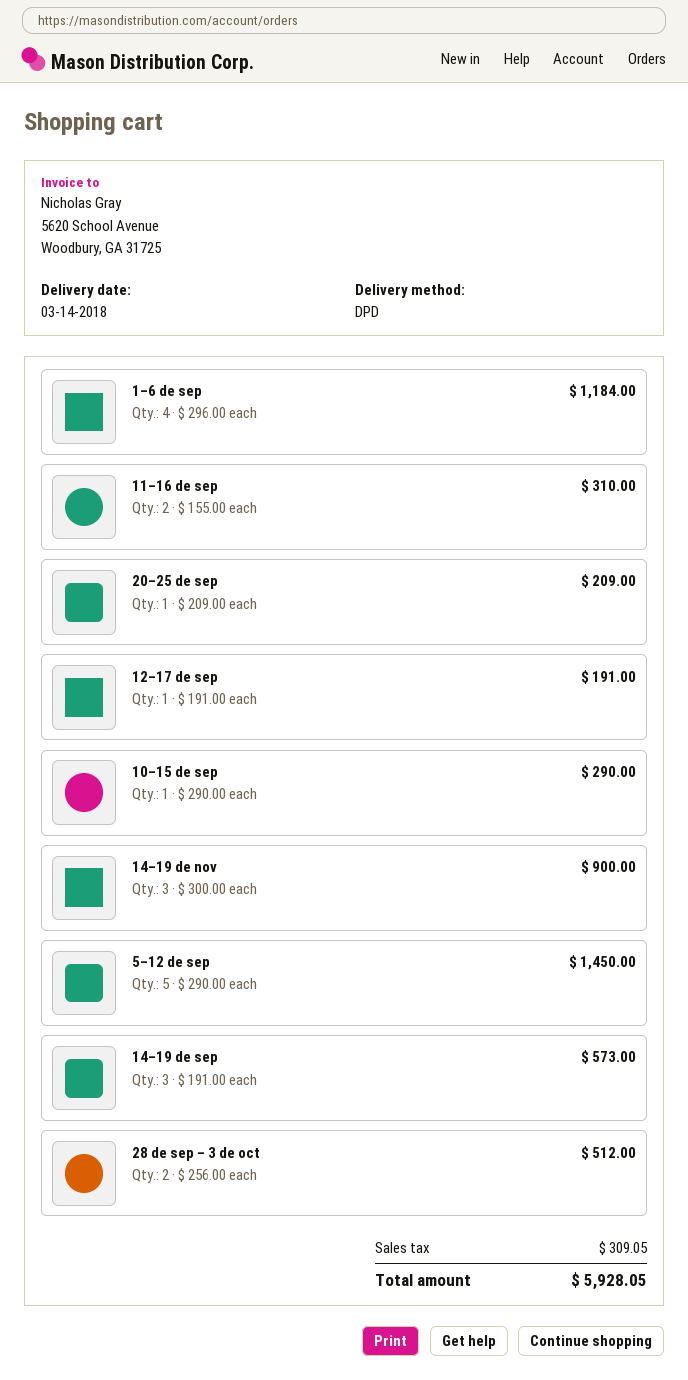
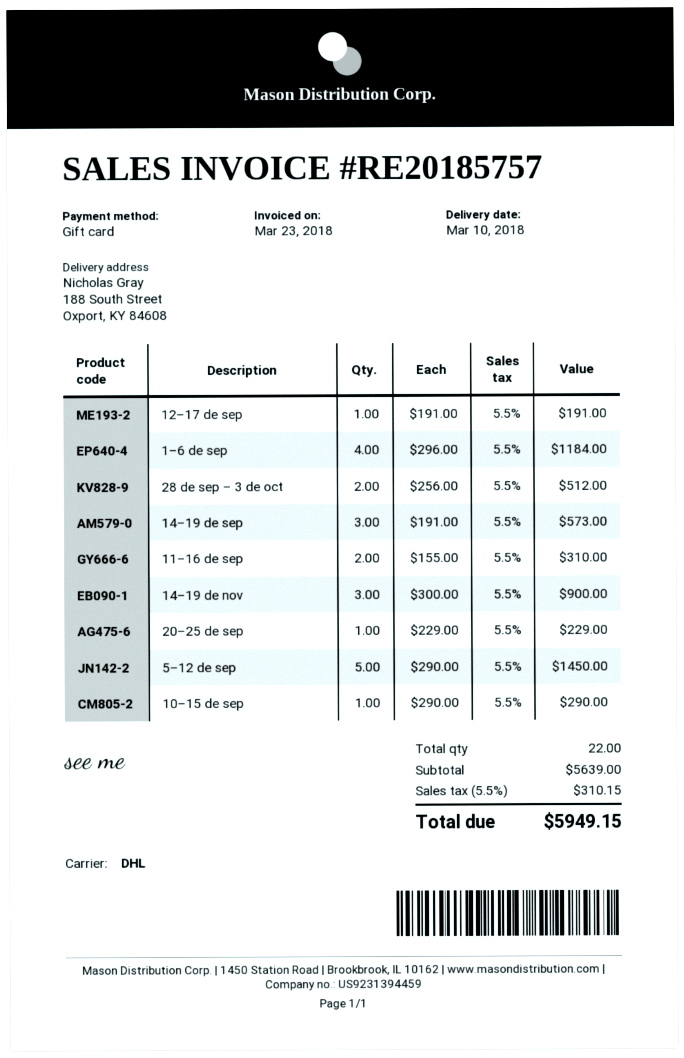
delivery date: 2018-03-14 -> 2018-03-10
shipping method: DPD -> DHL
20–25 de sep: 1 x 209.00 = 209.00 -> 1 x 229.00 = 229.00
tax: 309.05 -> 310.15
total: 5928.05 -> 5949.15

